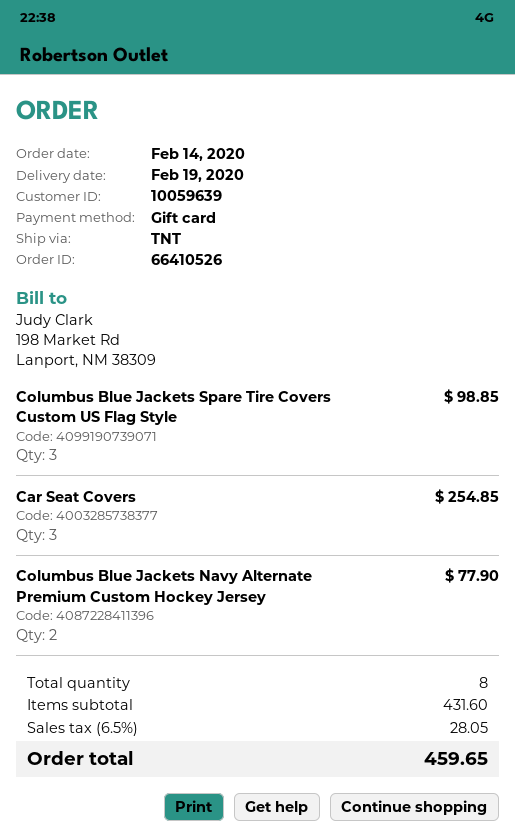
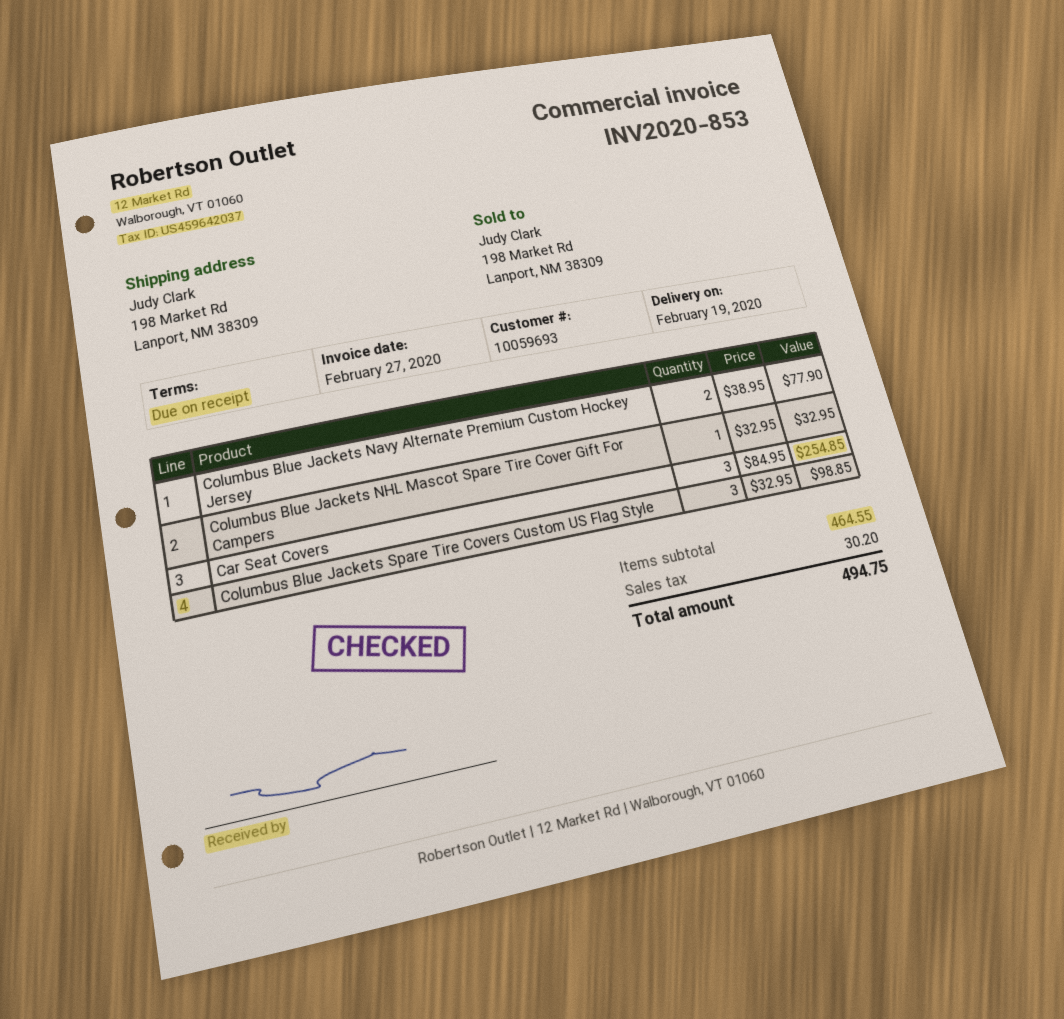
customer number: 10059639 -> 10059693
Columbus Blue Jackets NHL Mascot Spare Tire Cover Gift For Campers: none -> 1 for 32.95
subtotal: 431.60 -> 464.55
tax: 28.05 -> 30.20
total: 459.65 -> 494.75

